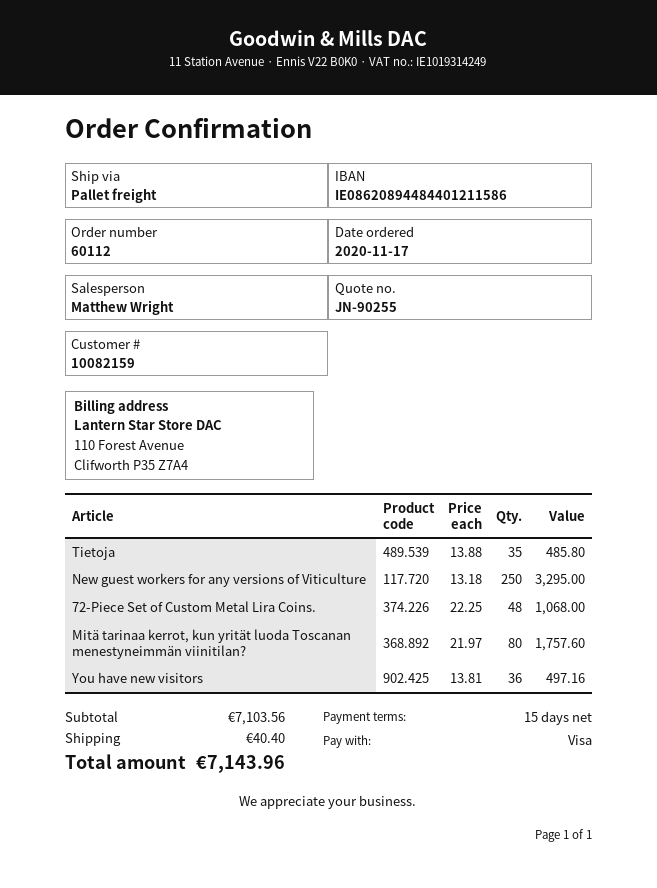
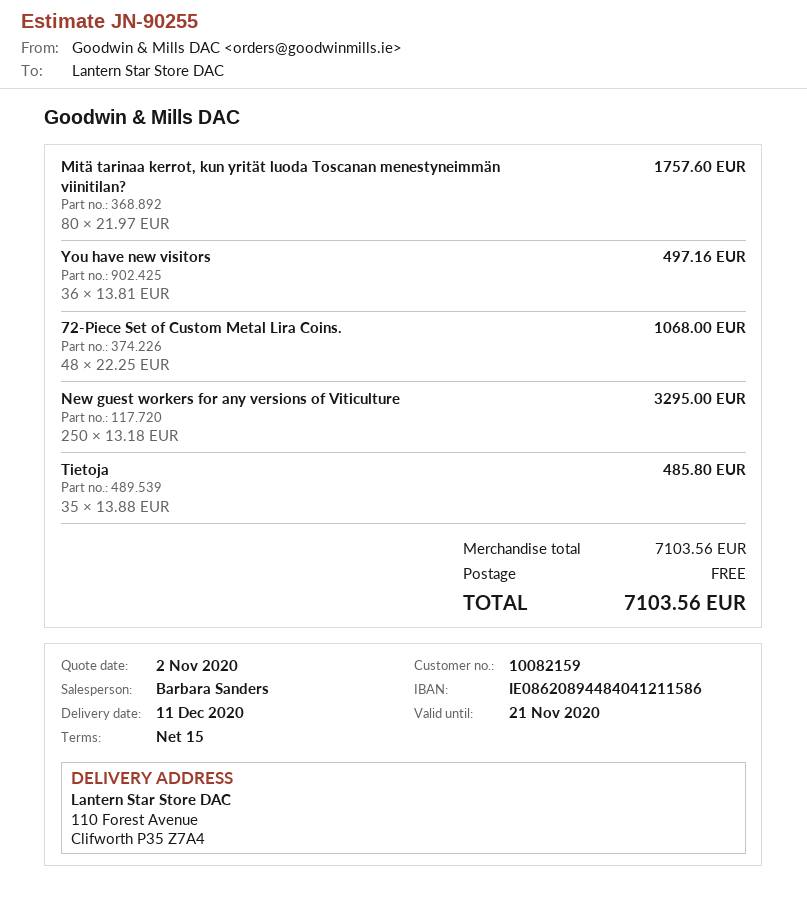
sales rep: Matthew Wright -> Barbara Sanders
bank account: IE08620894484401211586 -> IE08620894484041211586
shipping: 40.40 -> 0.00
total: 7143.96 -> 7103.56

